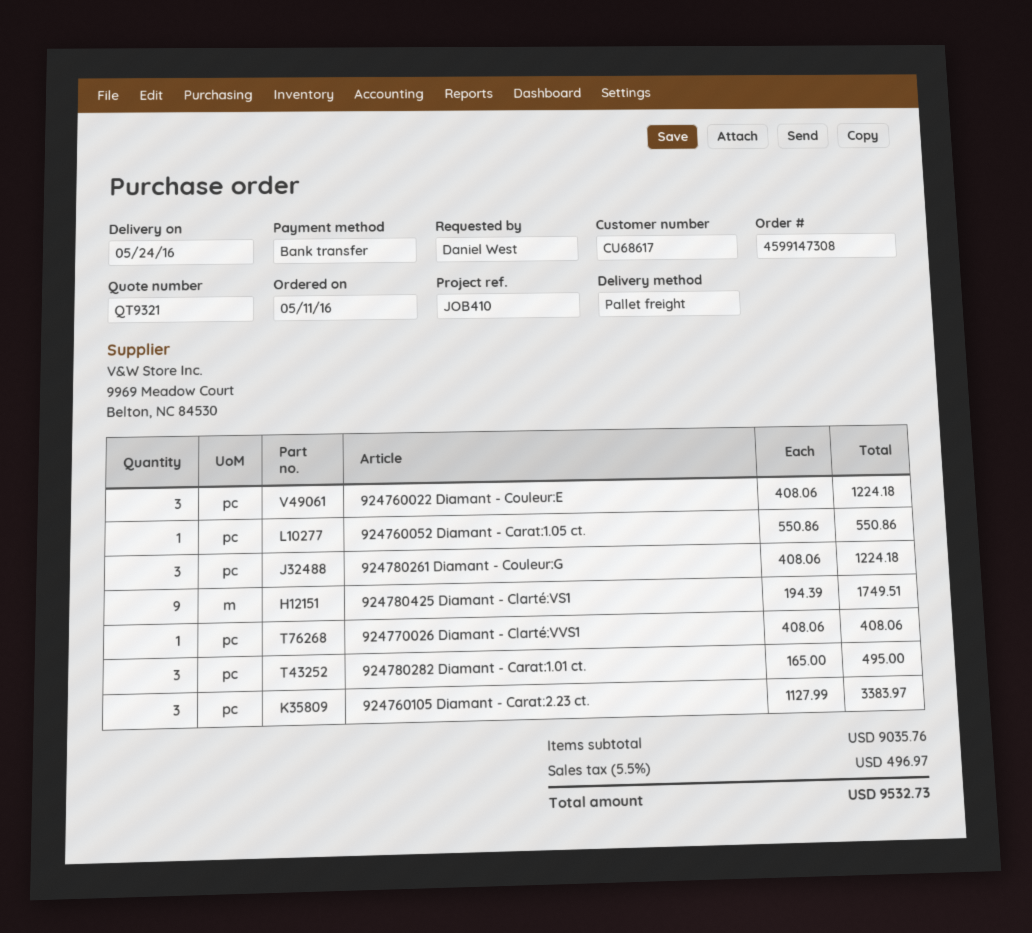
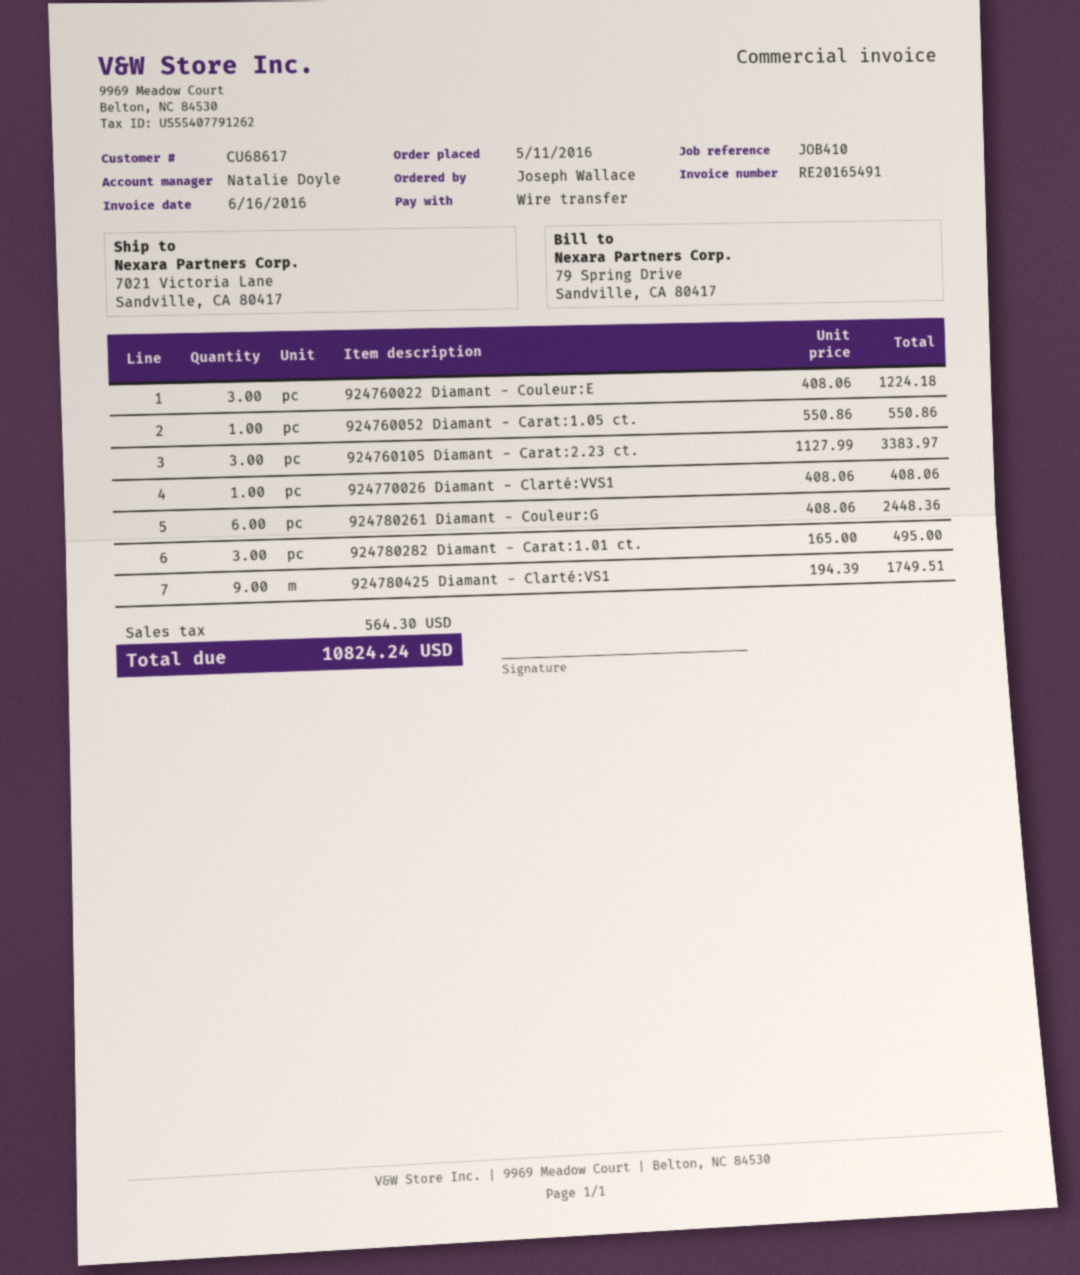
ordered by: Daniel West -> Joseph Wallace
924780261 Diamant - Couleur:G: 3 x 408.06 = 1224.18 -> 6 x 408.06 = 2448.36
tax: 496.97 -> 564.30
total: 9532.73 -> 10824.24

